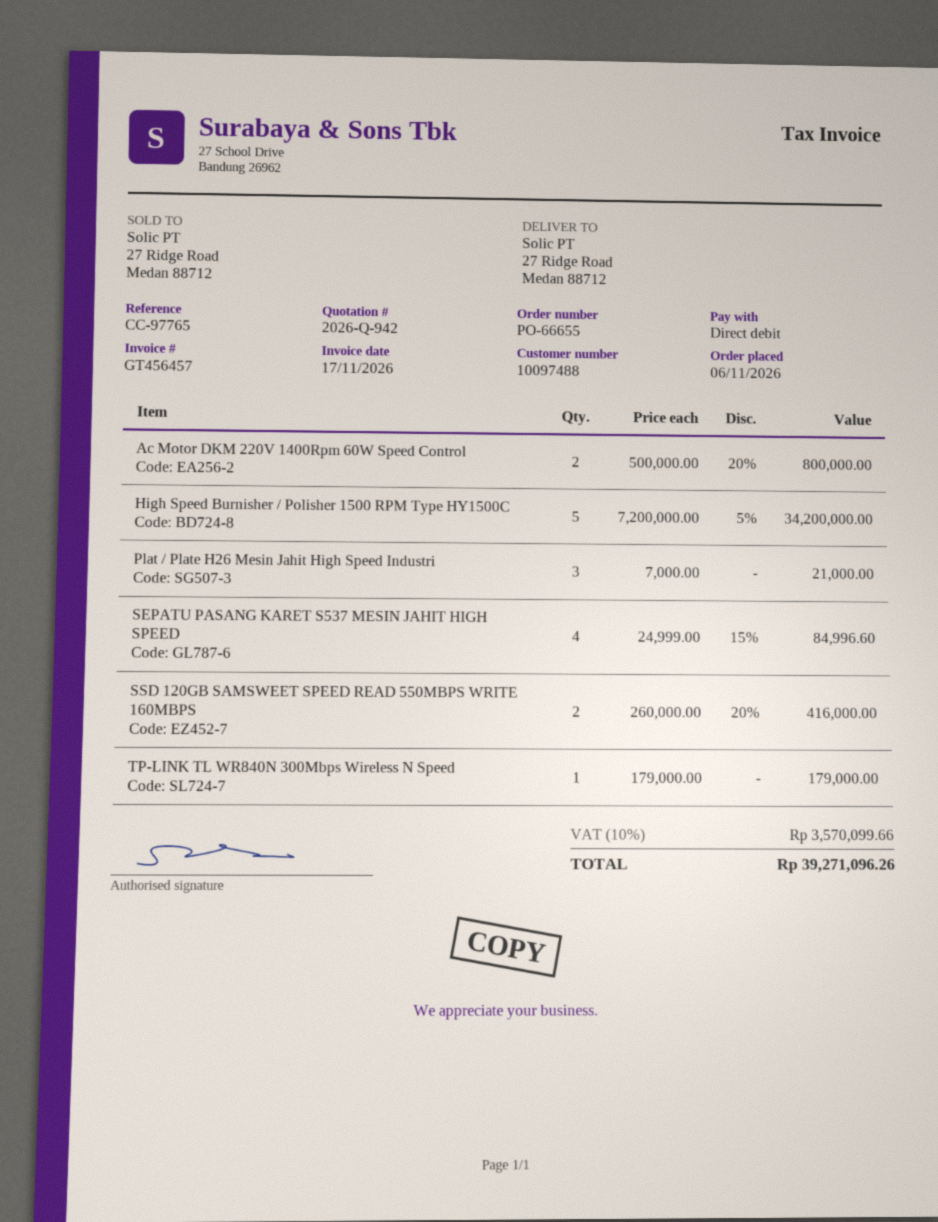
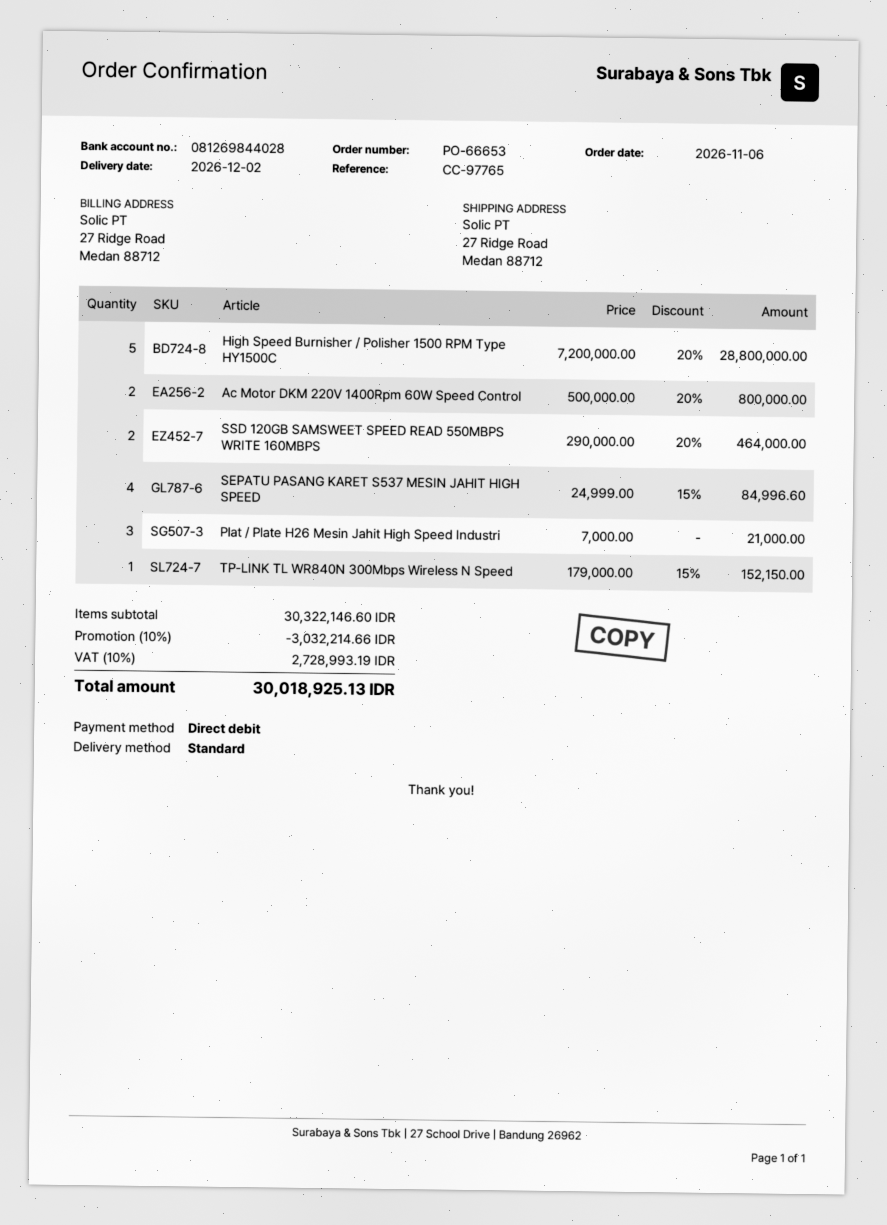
order number: PO-66655 -> PO-66653
High Speed Burnisher / Polisher 1500 RPM Type HY1500C: 5 x 7200000.00 - 5% = 34200000.00 -> 5 x 7200000.00 - 20% = 28800000.00
SSD 120GB SAMSWEET SPEED READ 550MBPS WRITE 160MBPS: 2 x 260000.00 - 20% = 416000.00 -> 2 x 290000.00 - 20% = 464000.00
TP-LINK TL WR840N 300Mbps Wireless N Speed: 1 x 179000.00 = 179000.00 -> 1 x 179000.00 - 15% = 152150.00
discount: none -> 10% = 3032214.66
tax: 10% = 3570099.66 -> 10% = 2728993.19
total: 39271096.26 -> 30018925.13

